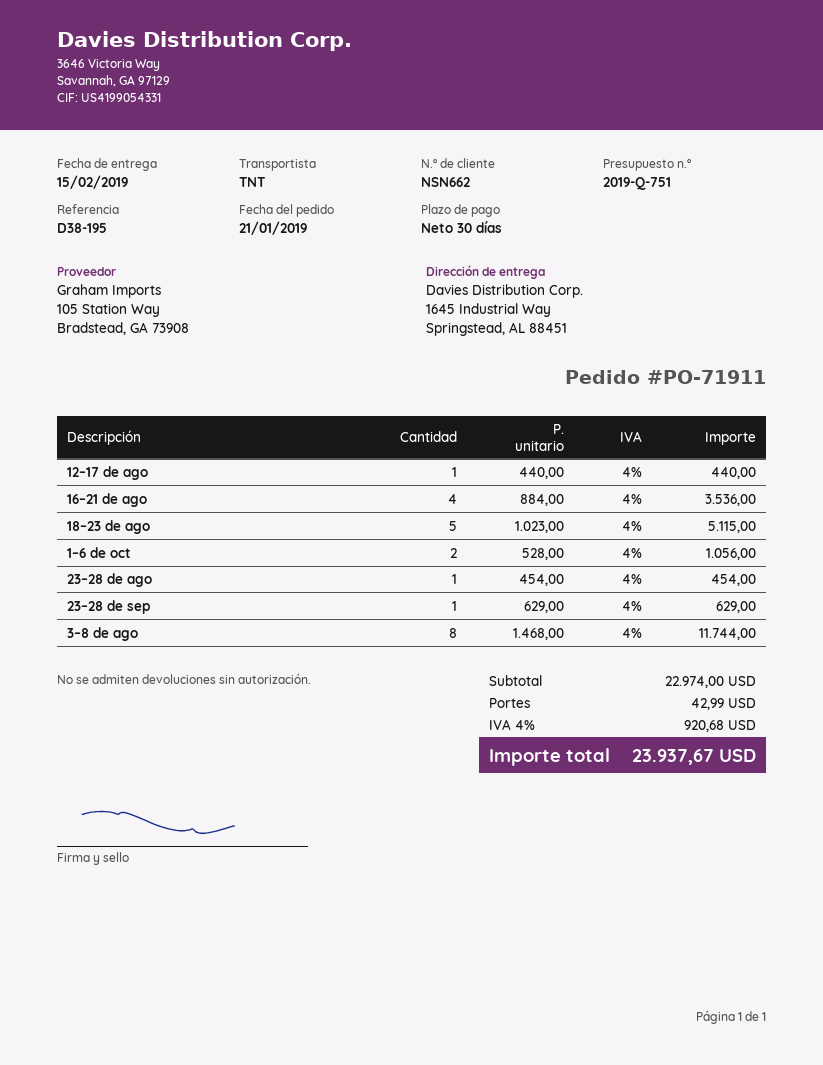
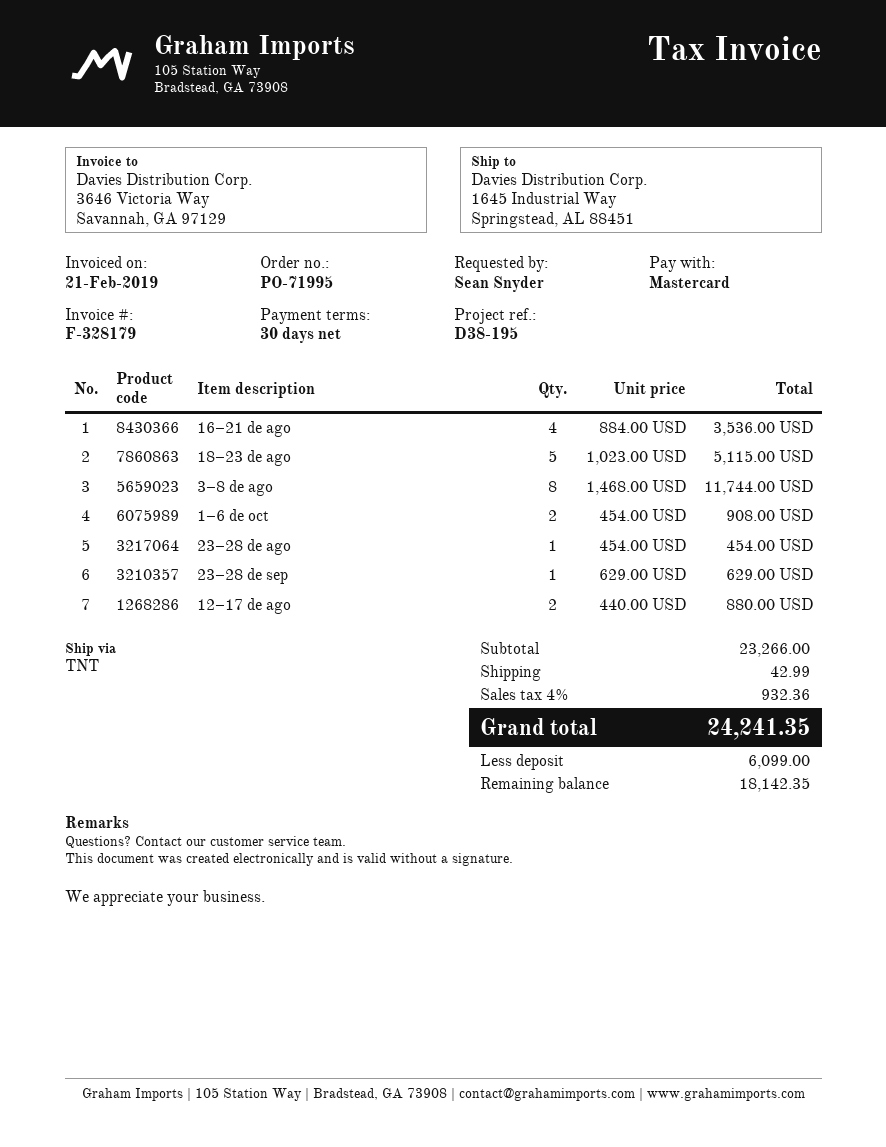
order number: PO-71911 -> PO-71995
12–17 de ago: 1 x 440.00 = 440.00 -> 2 x 440.00 = 880.00
1–6 de oct: 2 x 528.00 = 1056.00 -> 2 x 454.00 = 908.00
subtotal: 22974.00 -> 23266.00
tax: 4% = 920.68 -> 4% = 932.36
total: 23937.67 -> 24241.35

